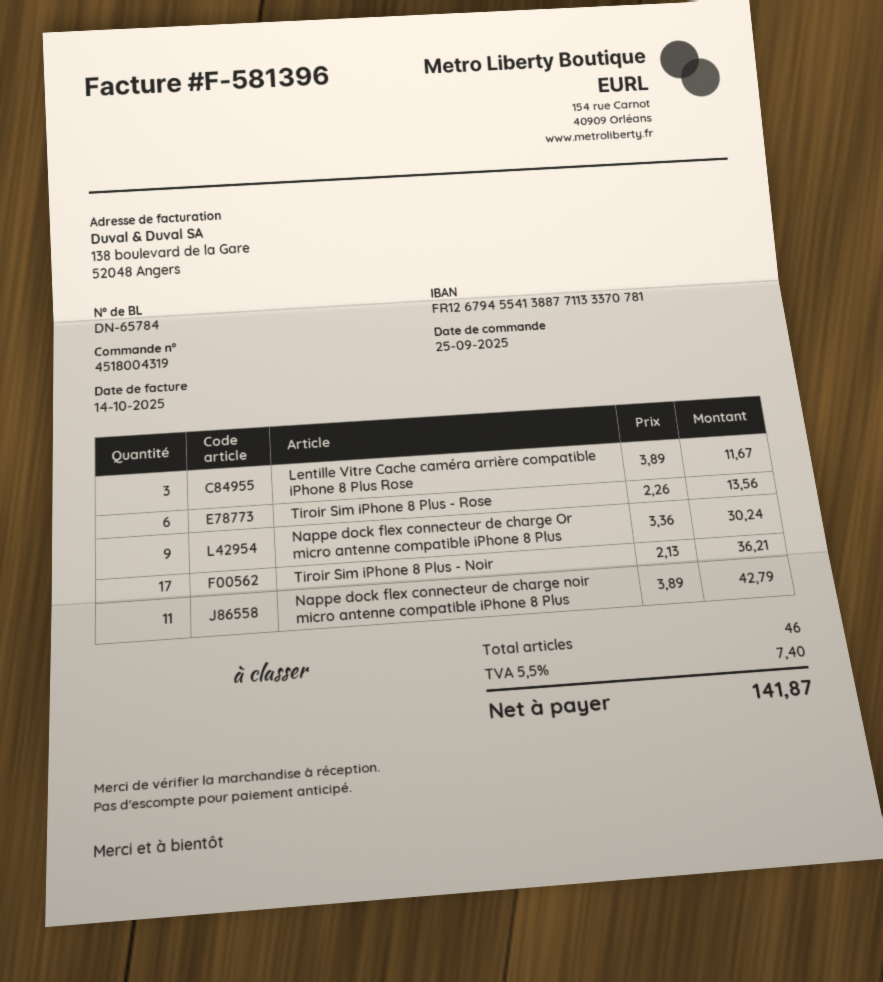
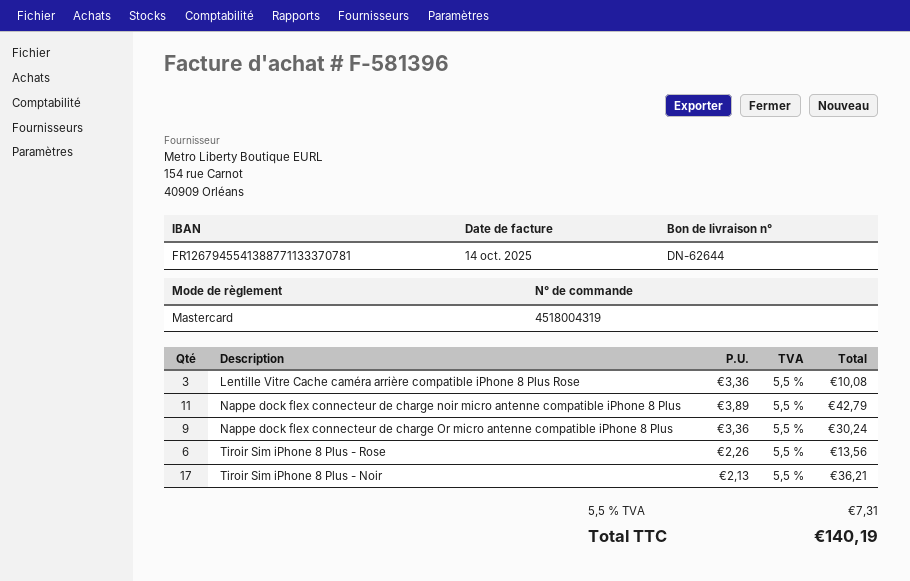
delivery note number: DN-65784 -> DN-62644
Lentille Vitre Cache caméra arrière compatible iPhone 8 Plus Rose: 3 x 3.89 = 11.67 -> 3 x 3.36 = 10.08
tax: 5.5% = 7.40 -> 5.5% = 7.31
total: 141.87 -> 140.19

